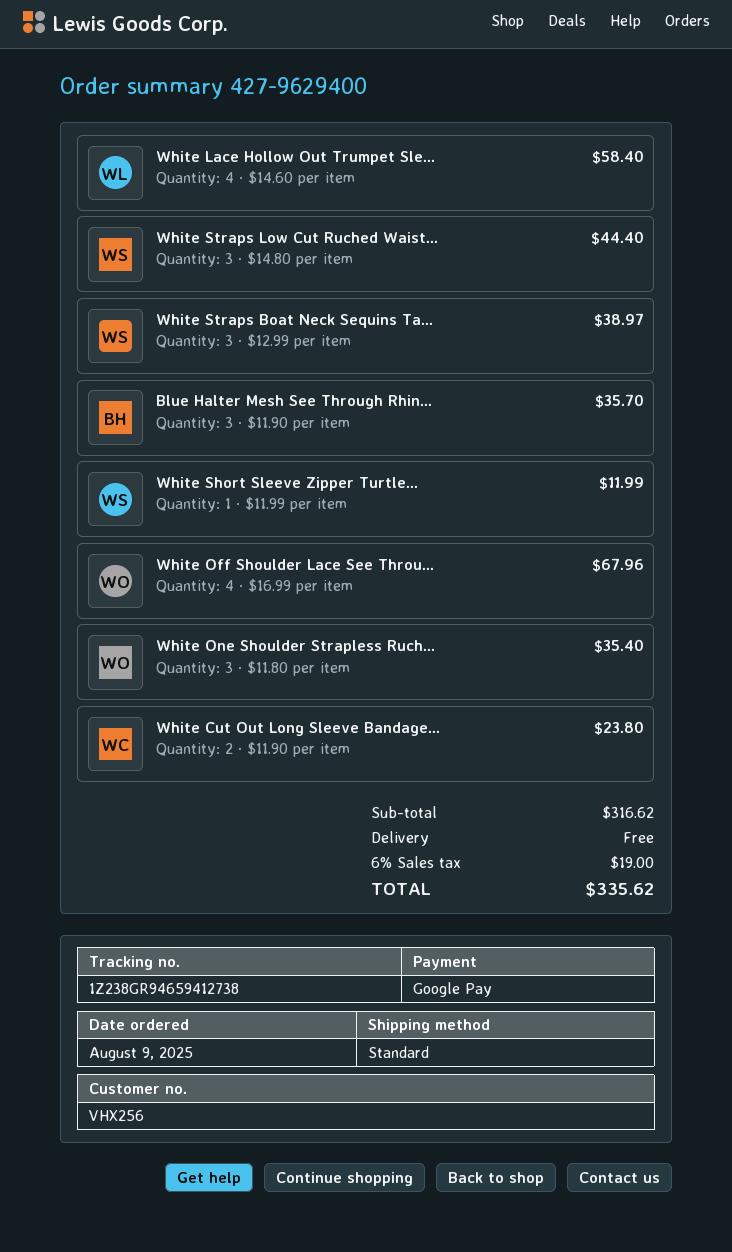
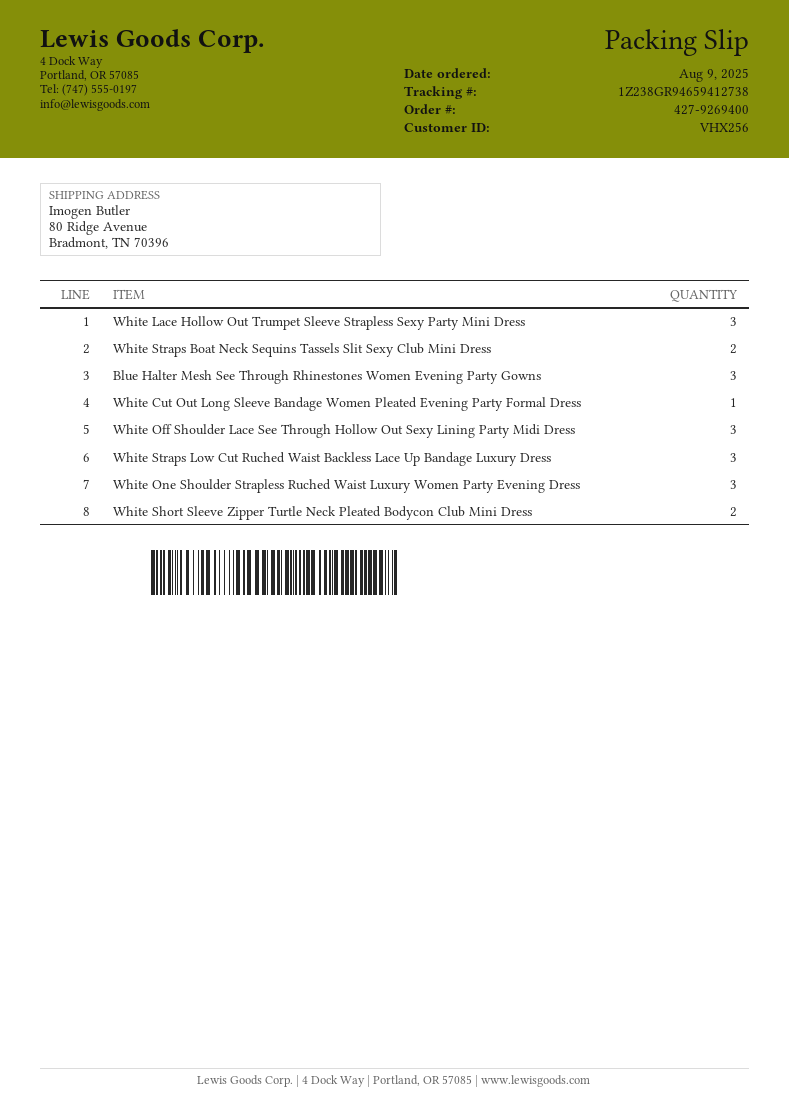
order number: 427-9629400 -> 427-9269400
White Lace Hollow Out Trumpet Sle...: 4 -> 3
White Straps Boat Neck Sequins Ta...: 3 -> 2
White Short Sleeve Zipper Turtle...: 1 -> 2
White Off Shoulder Lace See Throu...: 4 -> 3
White Cut Out Long Sleeve Bandage...: 2 -> 1

